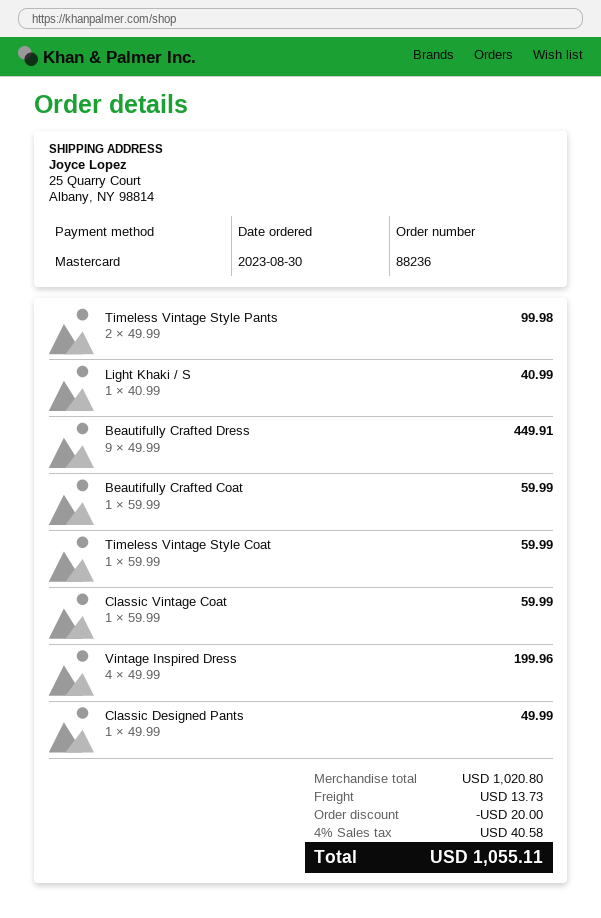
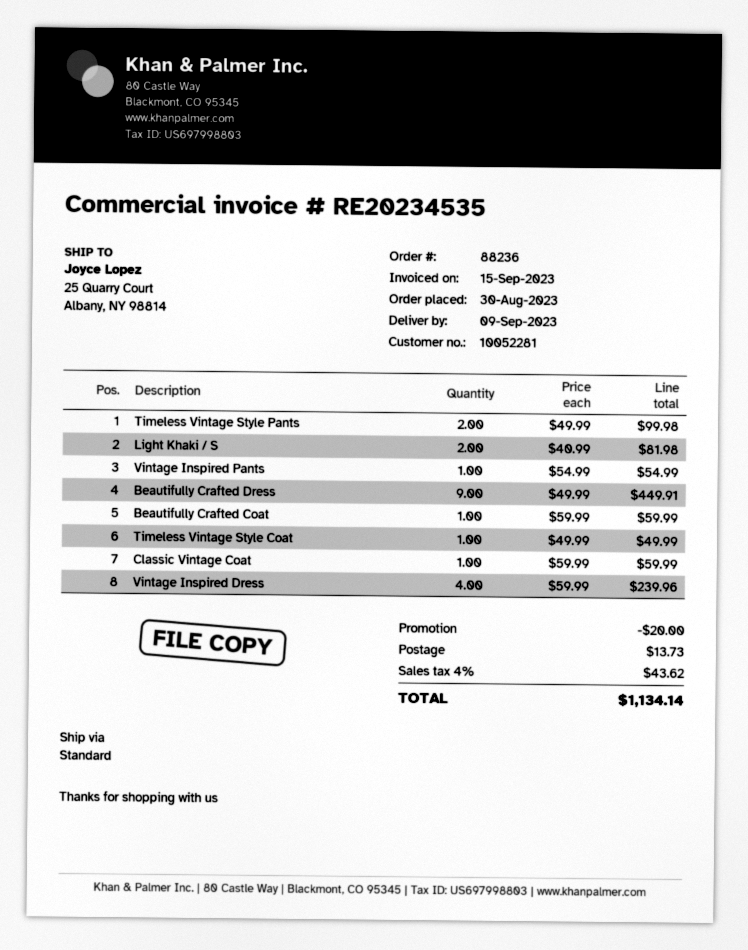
Light Khaki / S: 1 x 40.99 = 40.99 -> 2 x 40.99 = 81.98
Timeless Vintage Style Coat: 1 x 59.99 = 59.99 -> 1 x 49.99 = 49.99
Vintage Inspired Dress: 4 x 49.99 = 199.96 -> 4 x 59.99 = 239.96
Classic Designed Pants: 1 x 49.99 = 49.99 -> none
Vintage Inspired Pants: none -> 1 x 54.99 = 54.99
tax: 4% = 40.58 -> 4% = 43.62
total: 1055.11 -> 1134.14

